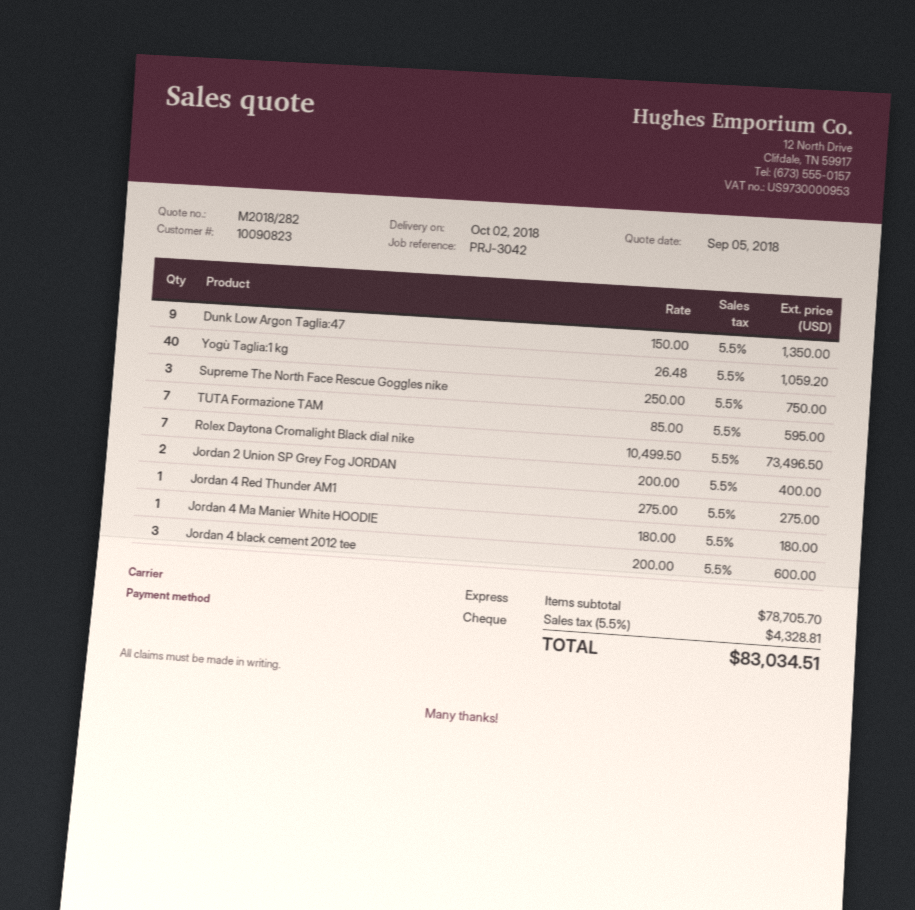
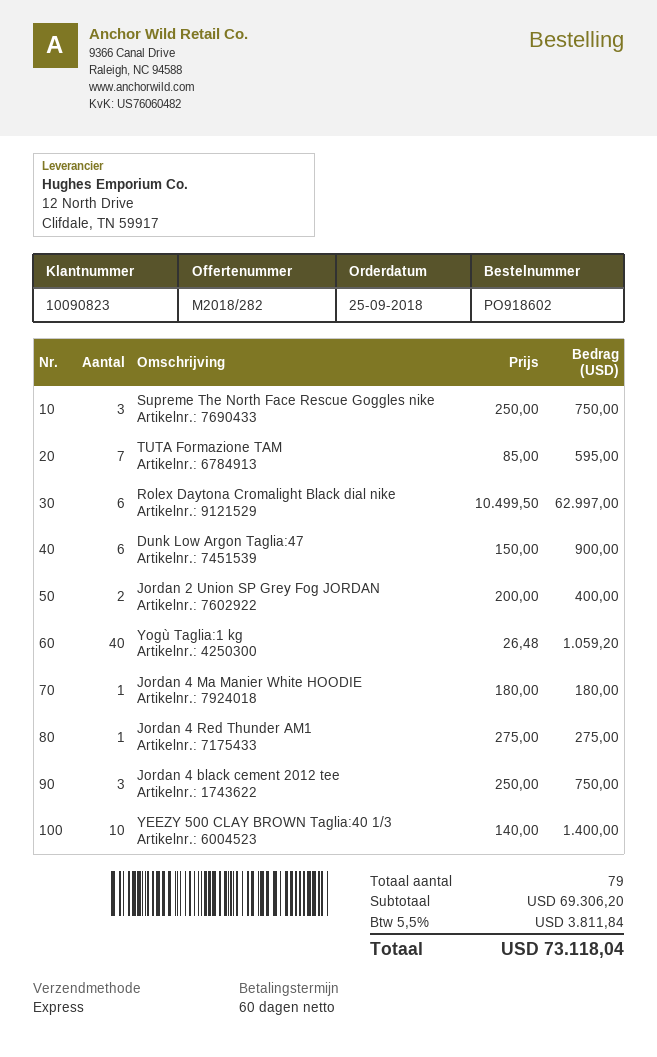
Dunk Low Argon Taglia:47: 9 x 150.00 = 1350.00 -> 6 x 150.00 = 900.00
Rolex Daytona Cromalight Black dial nike: 7 x 10499.50 = 73496.50 -> 6 x 10499.50 = 62997.00
Jordan 4 black cement 2012 tee: 3 x 200.00 = 600.00 -> 3 x 250.00 = 750.00
YEEZY 500 CLAY BROWN Taglia:40 1/3: none -> 10 x 140.00 = 1400.00
subtotal: 78705.70 -> 69306.20
tax: 5.5% = 4328.81 -> 5.5% = 3811.84
total: 83034.51 -> 73118.04

